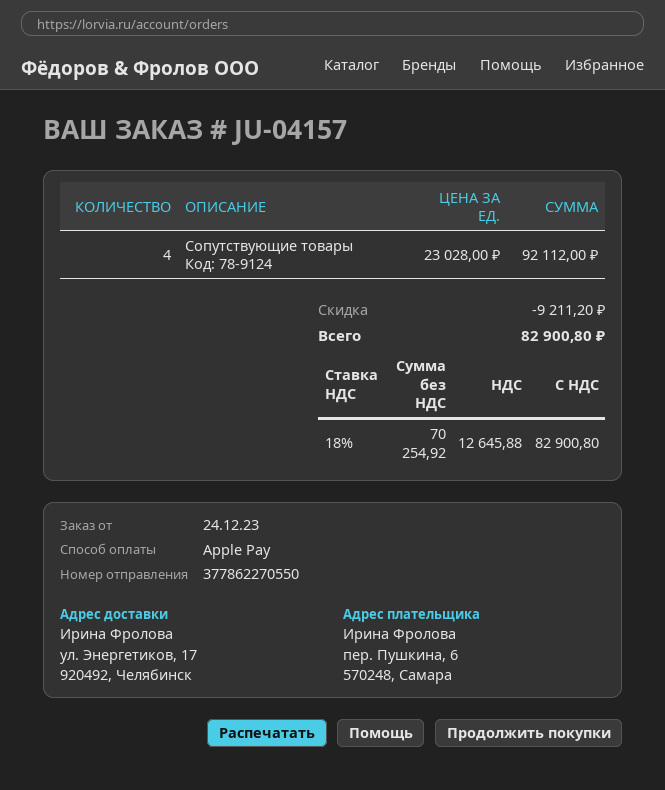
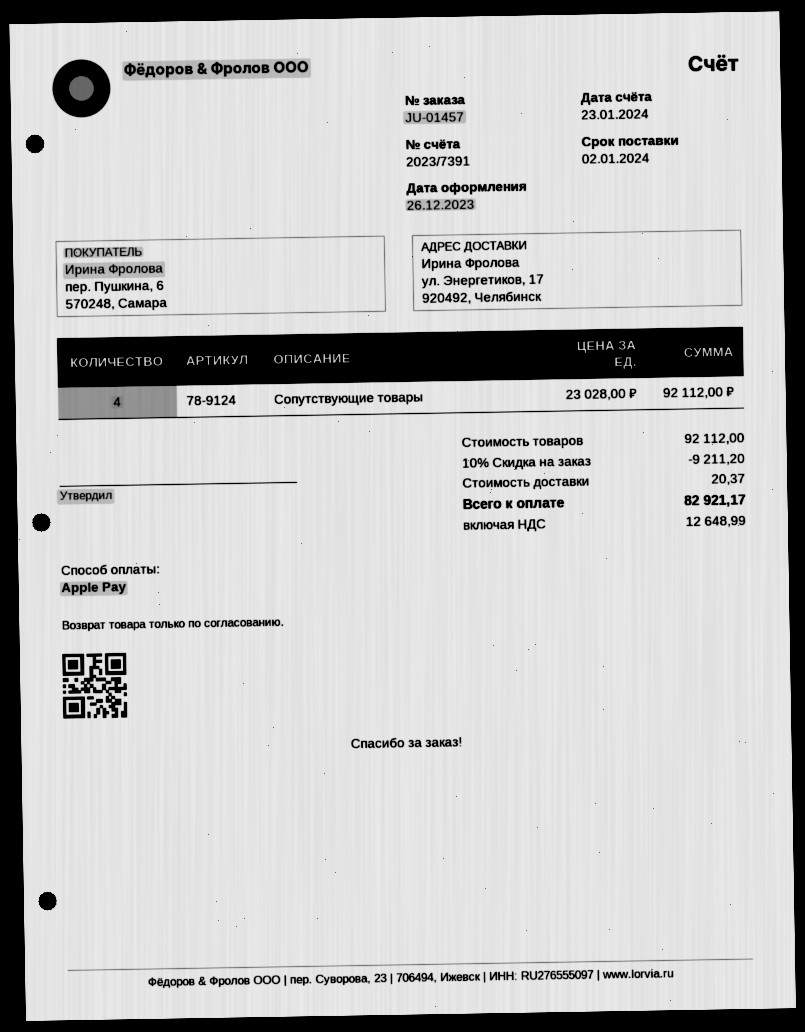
order number: JU-04157 -> JU-01457
order date: 2023-12-24 -> 2023-12-26
shipping: none -> 20.37
tax: 12645.88 -> 12648.99
total: 82900.80 -> 82921.17

